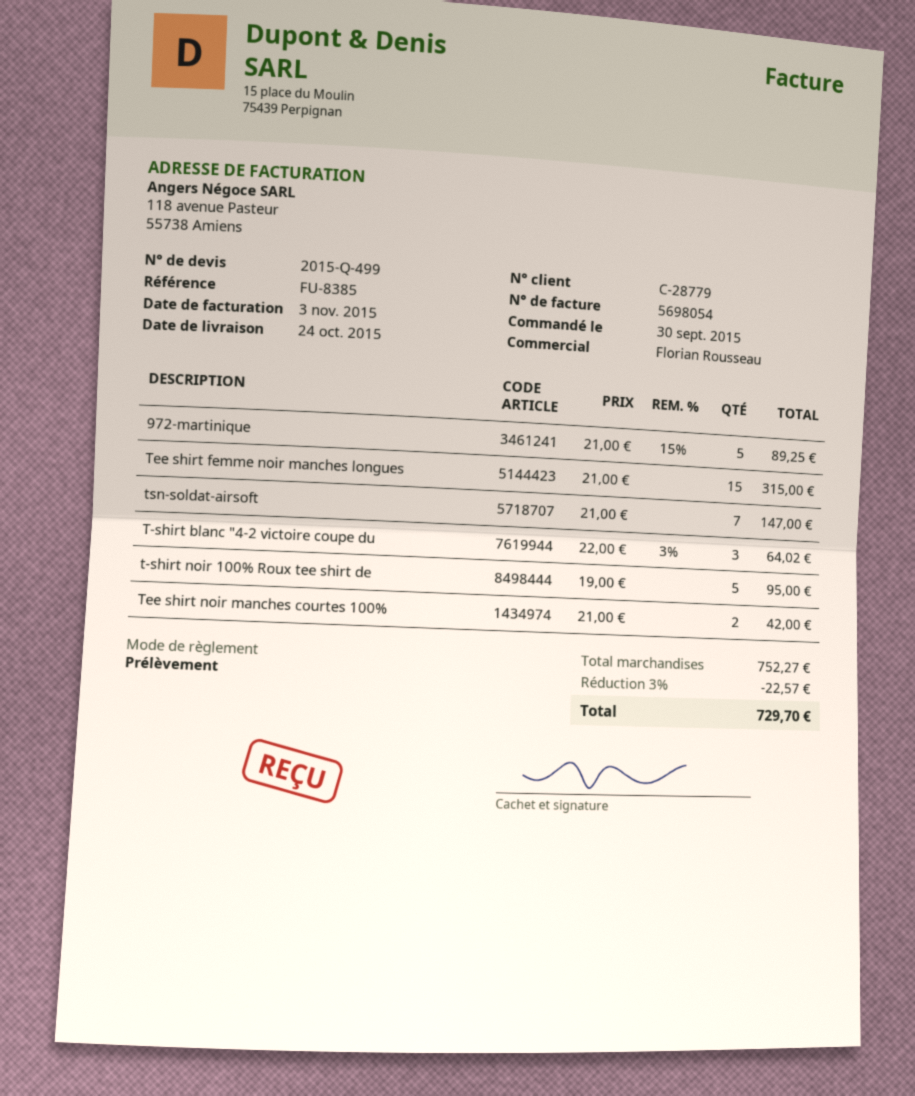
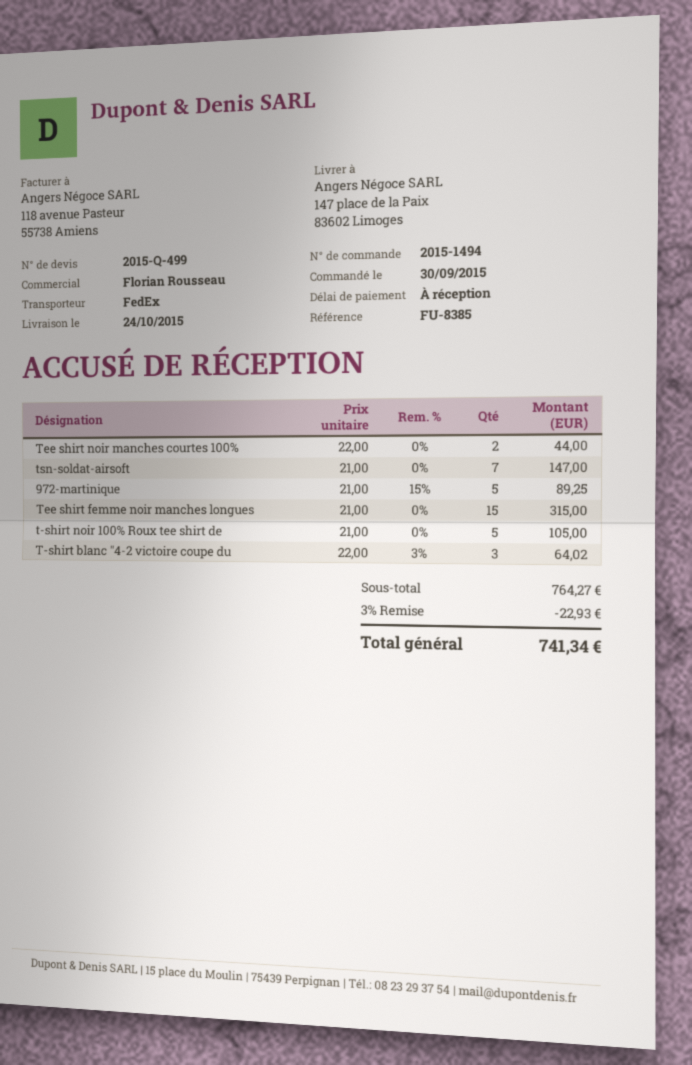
t-shirt noir 100% Roux tee shirt de: 5 x 19.00 = 95.00 -> 5 x 21.00 = 105.00
Tee shirt noir manches courtes 100%: 2 x 21.00 = 42.00 -> 2 x 22.00 = 44.00
subtotal: 752.27 -> 764.27
discount: 3% = 22.57 -> 3% = 22.93
total: 729.70 -> 741.34

